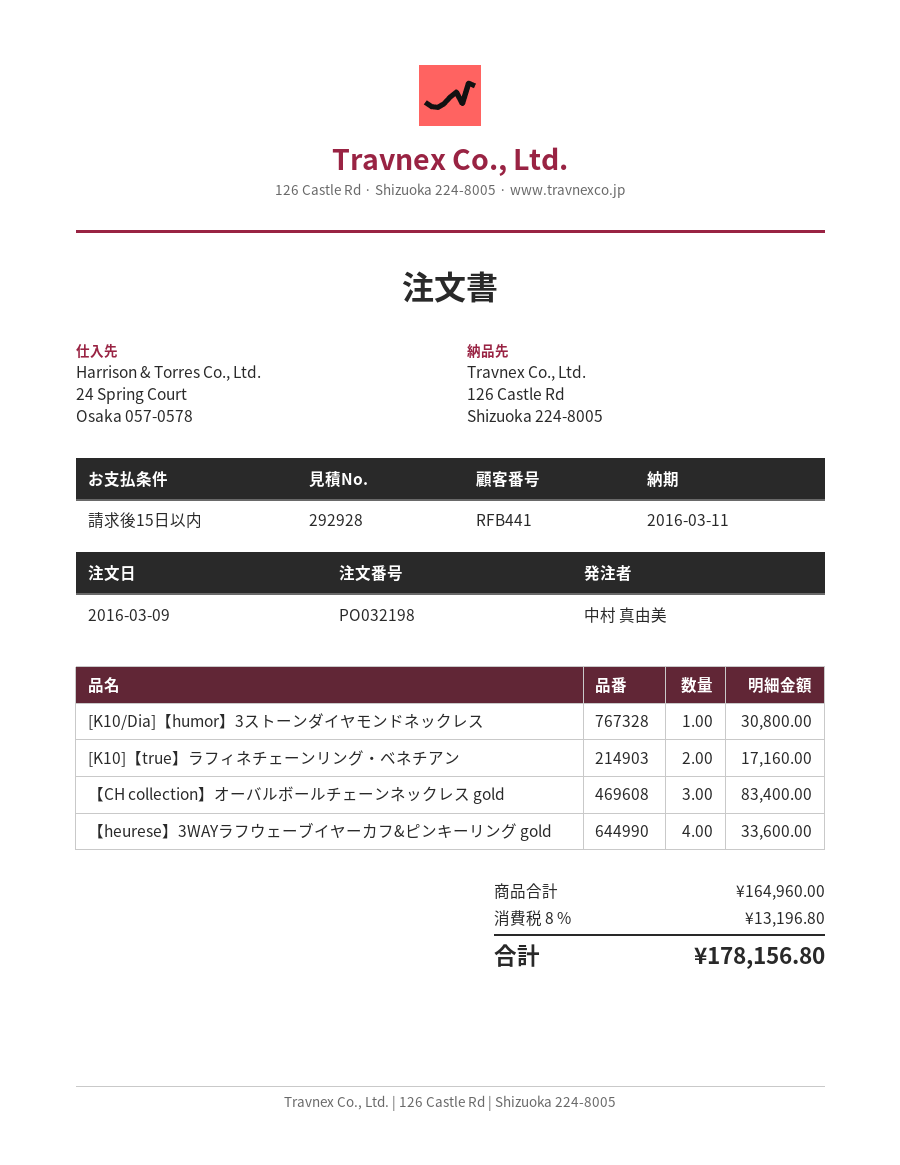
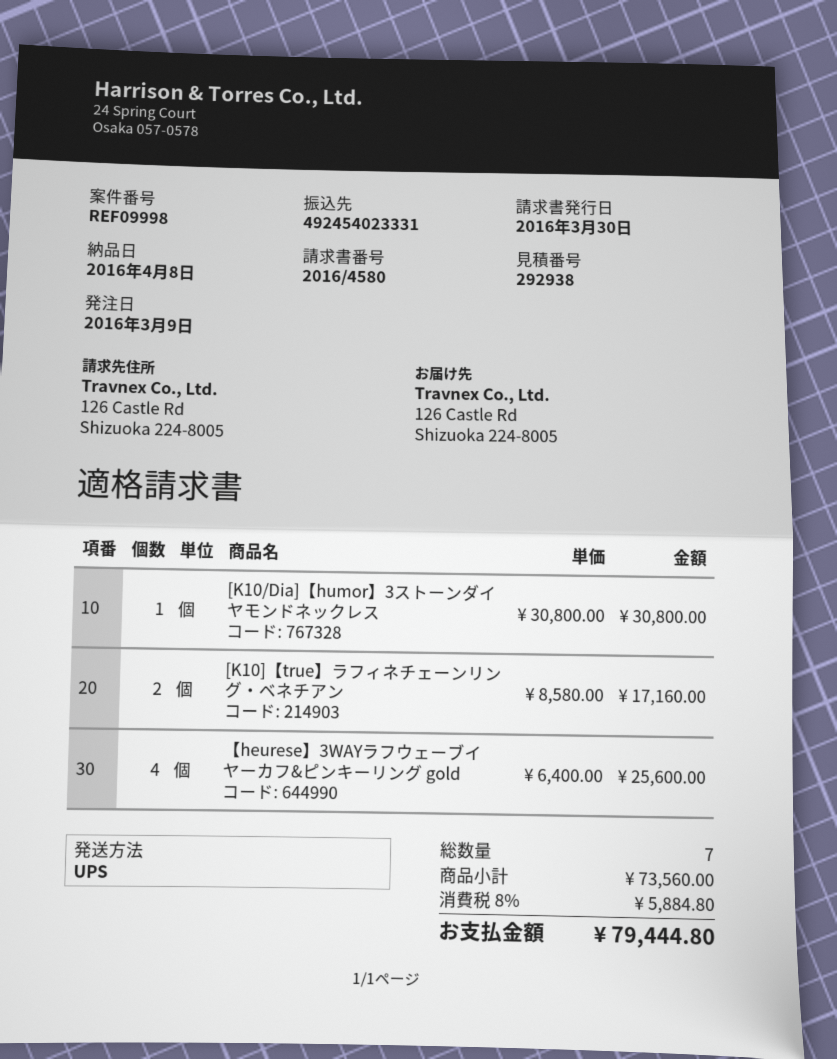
quote number: 292928 -> 292938
delivery date: 2016-03-11 -> 2016-04-08
【CH collection】オーバルボールチェーンネックレス gold: 3 for 83400.00 -> none
【heurese】3WAYラフウェーブイヤーカフ&ピンキーリング gold: 4 for 33600.00 -> 4 for 25600.00
subtotal: 164960.00 -> 73560.00
tax: 8% = 13196.80 -> 8% = 5884.80
total: 178156.80 -> 79444.80

